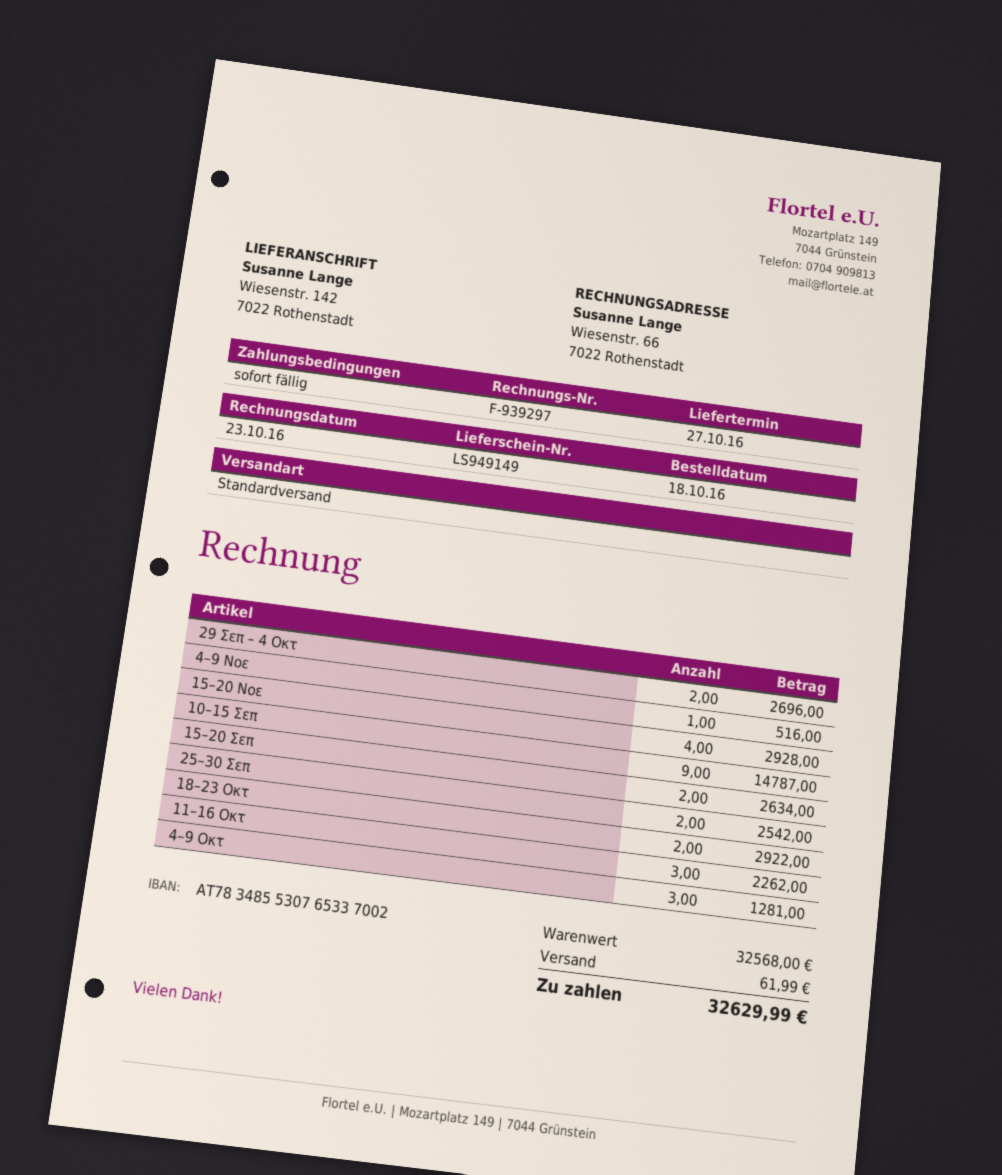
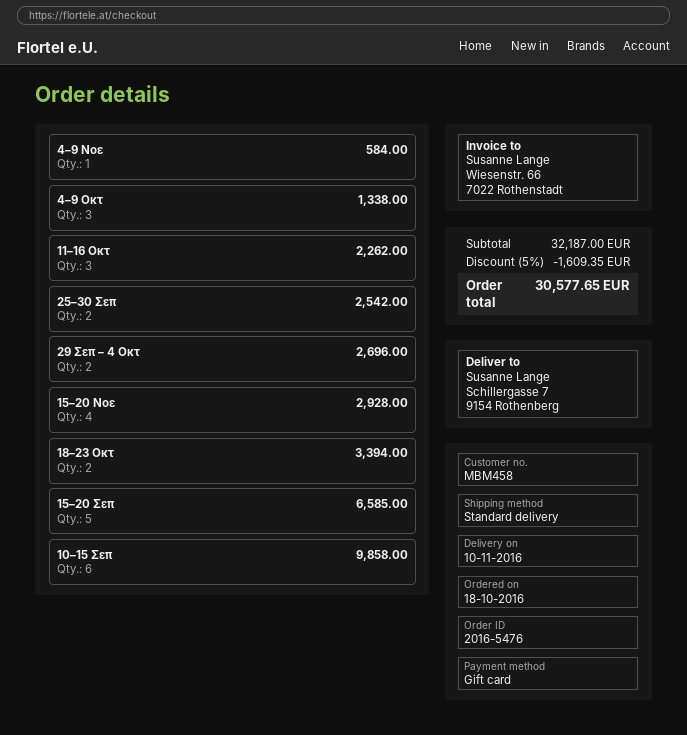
delivery date: 2016-10-27 -> 2016-11-10
ship to: Wiesenstr. 142, 7022 Rothenstadt -> Schillergasse 7, 9154 Rothenberg
4–9 Νοε: 1 for 516.00 -> 1 for 584.00
10–15 Σεπ: 9 for 14787.00 -> 6 for 9858.00
15–20 Σεπ: 2 for 2634.00 -> 5 for 6585.00
18–23 Οκτ: 2 for 2922.00 -> 2 for 3394.00
4–9 Οκτ: 3 for 1281.00 -> 3 for 1338.00
subtotal: 32568.00 -> 32187.00
discount: none -> 5% = 1609.35
shipping: 61.99 -> none
total: 32629.99 -> 30577.65

